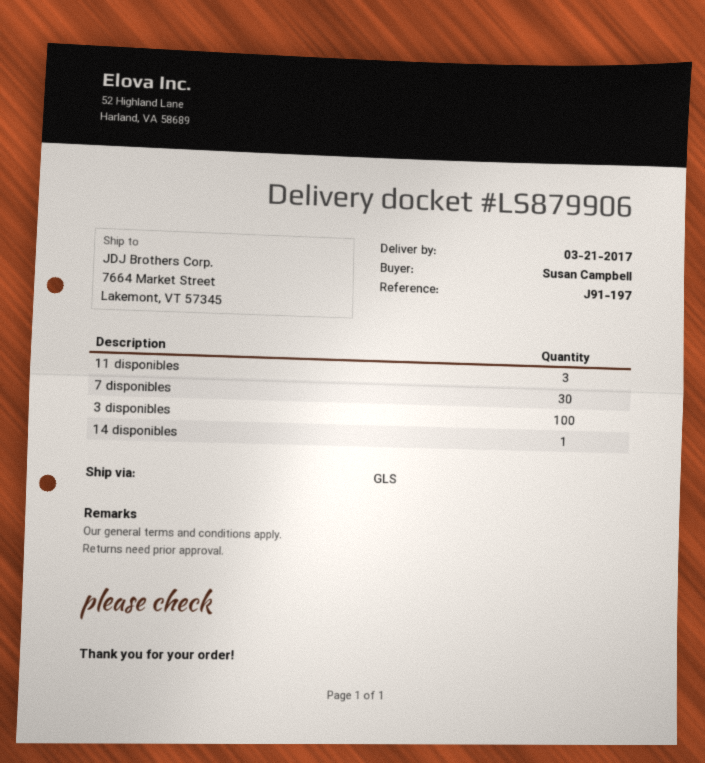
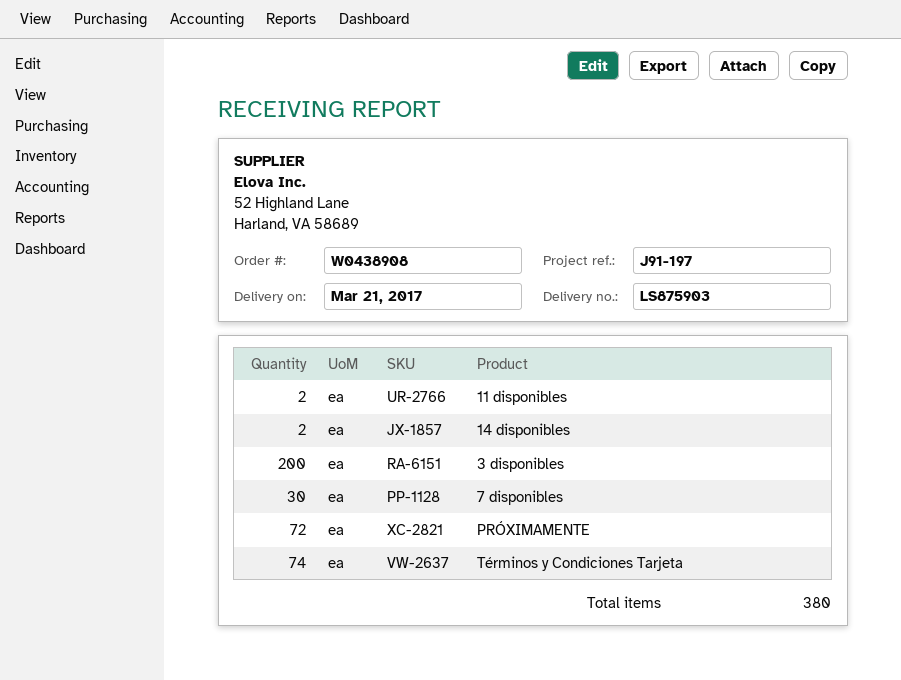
delivery note number: LS879906 -> LS875903
11 disponibles: 3 -> 2
3 disponibles: 100 -> 200
14 disponibles: 1 -> 2
PRÓXIMAMENTE: none -> 72
Términos y Condiciones Tarjeta: none -> 74

